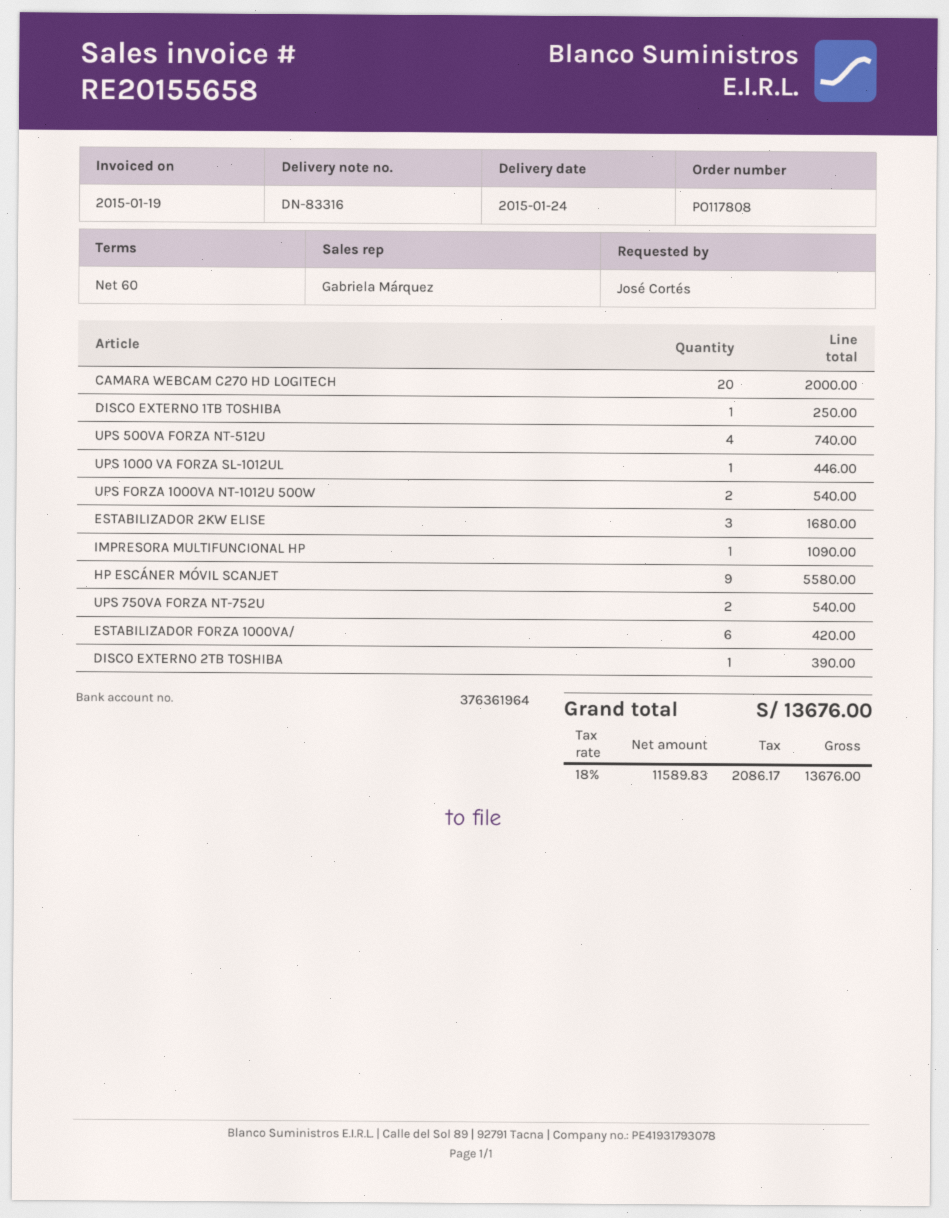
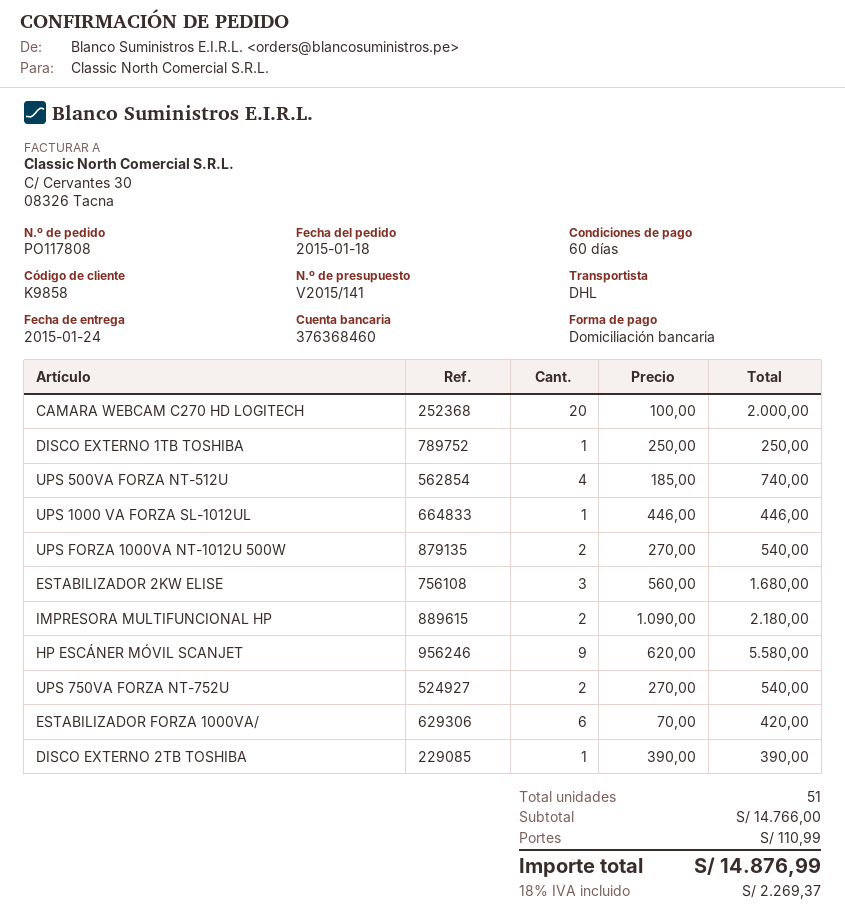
bank account: 376361964 -> 376368460
IMPRESORA MULTIFUNCIONAL HP: 1 for 1090.00 -> 2 for 2180.00
shipping: none -> 110.99
tax: 18% = 2086.17 -> 18% = 2269.37
total: 13676.00 -> 14876.99

